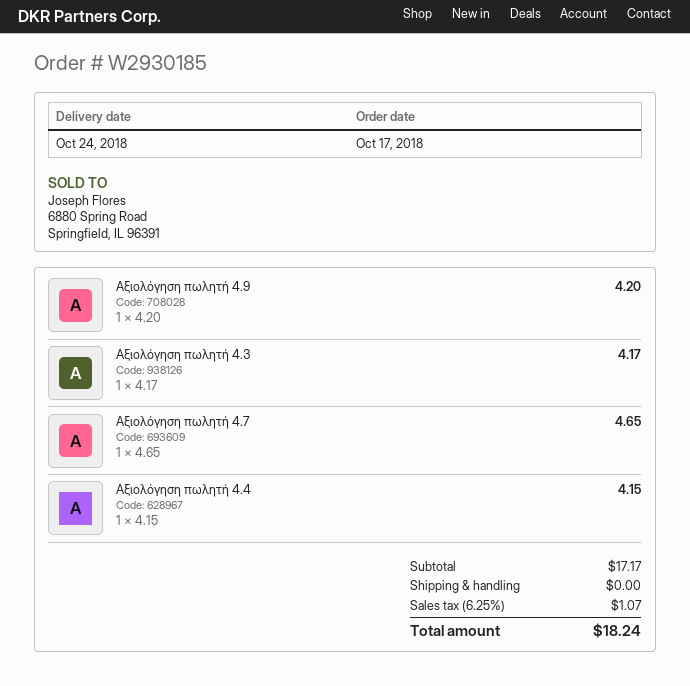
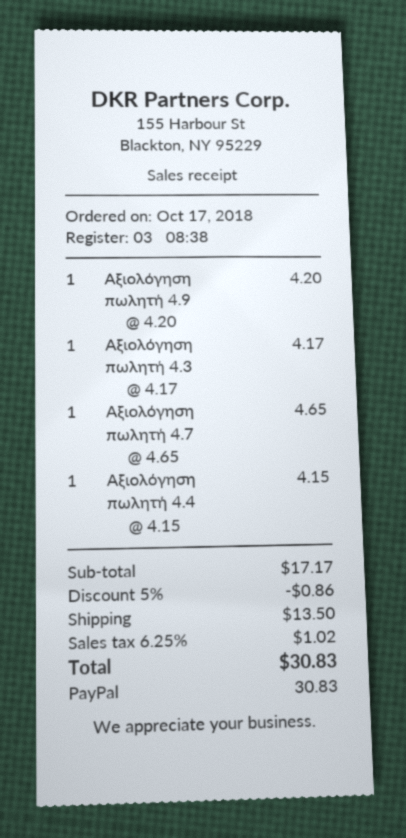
discount: none -> 5% = 0.86
shipping: 0.00 -> 13.50
tax: 6.25% = 1.07 -> 6.25% = 1.02
total: 18.24 -> 30.83

